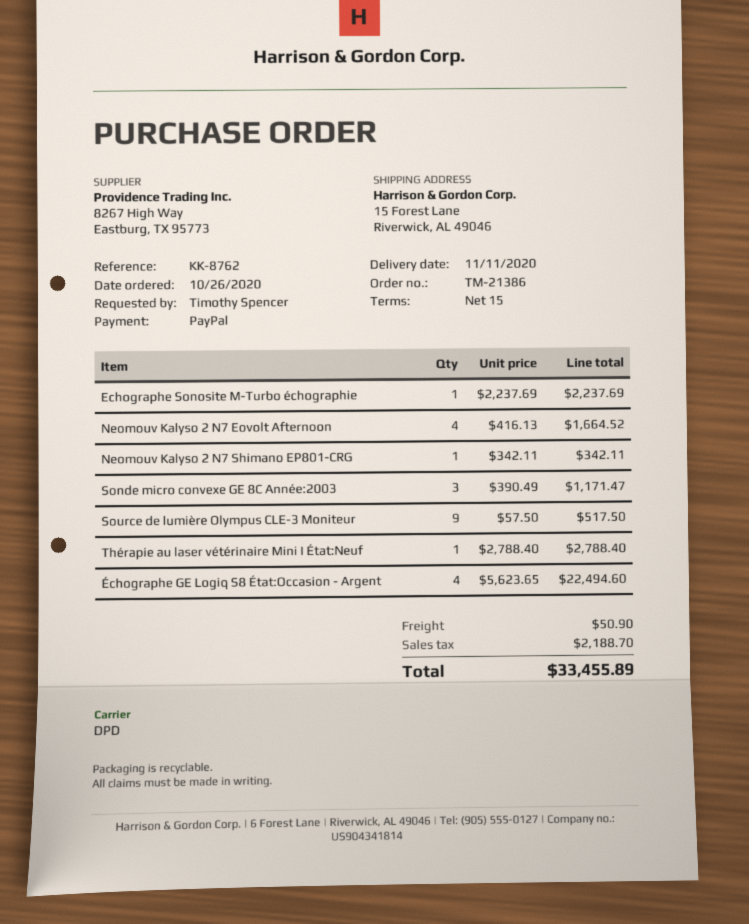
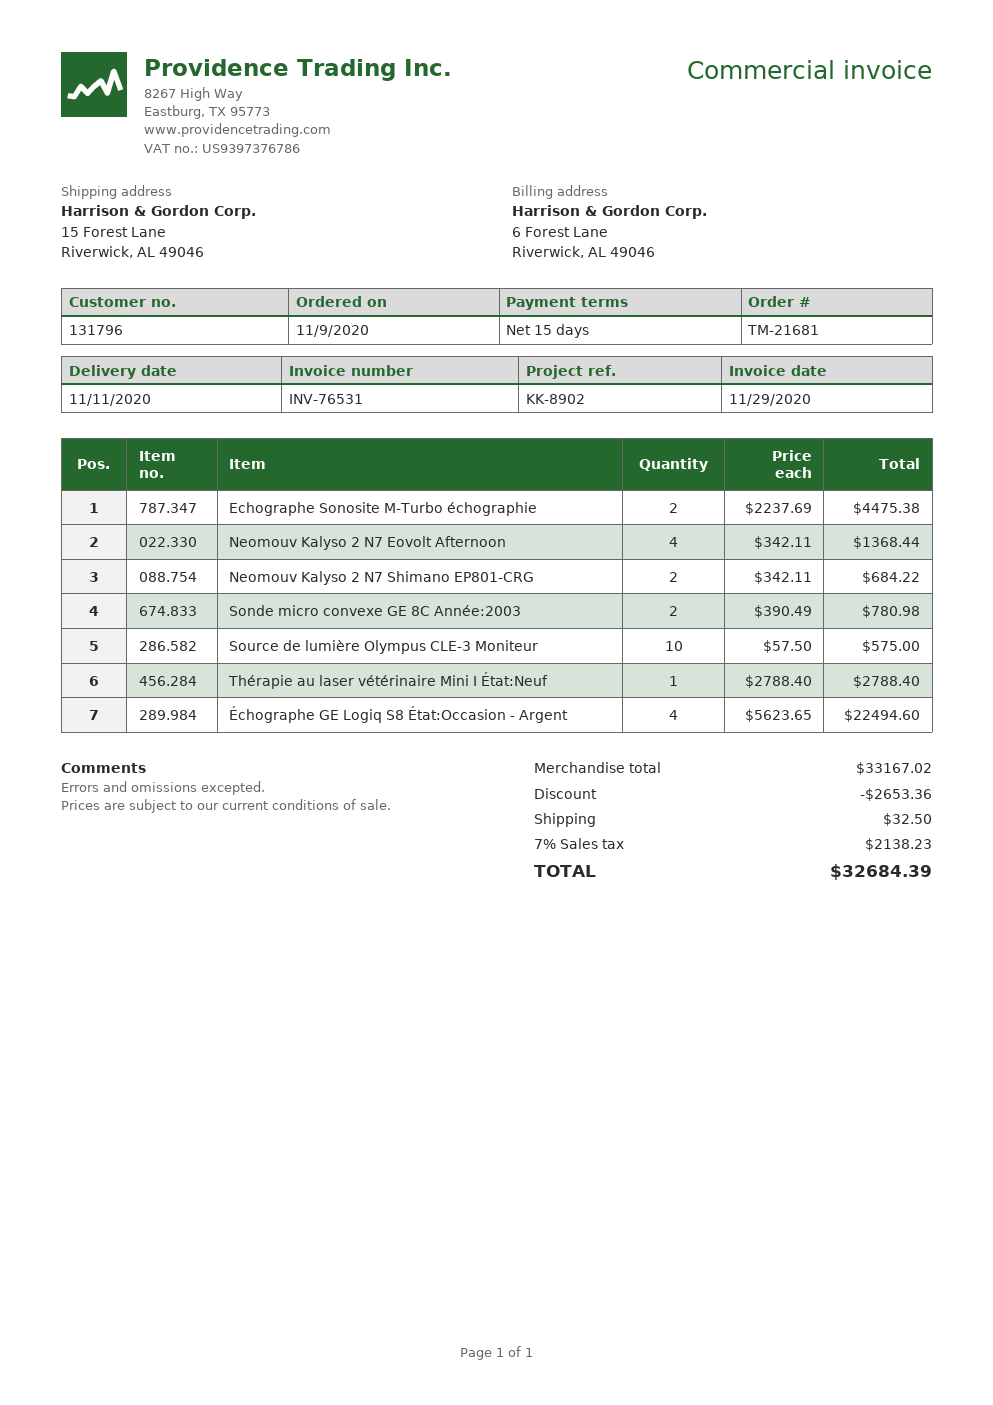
order number: TM-21386 -> TM-21681
order date: 2020-10-26 -> 2020-11-09
reference: KK-8762 -> KK-8902
Echographe Sonosite M-Turbo échographie: 1 x 2237.69 = 2237.69 -> 2 x 2237.69 = 4475.38
Neomouv Kalyso 2 N7 Eovolt Afternoon: 4 x 416.13 = 1664.52 -> 4 x 342.11 = 1368.44
Neomouv Kalyso 2 N7 Shimano EP801-CRG: 1 x 342.11 = 342.11 -> 2 x 342.11 = 684.22
Sonde micro convexe GE 8C Année:2003: 3 x 390.49 = 1171.47 -> 2 x 390.49 = 780.98
Source de lumière Olympus CLE-3 Moniteur: 9 x 57.50 = 517.50 -> 10 x 57.50 = 575.00
discount: none -> 2653.36
shipping: 50.90 -> 32.50
tax: 2188.70 -> 2138.23
total: 33455.89 -> 32684.39

